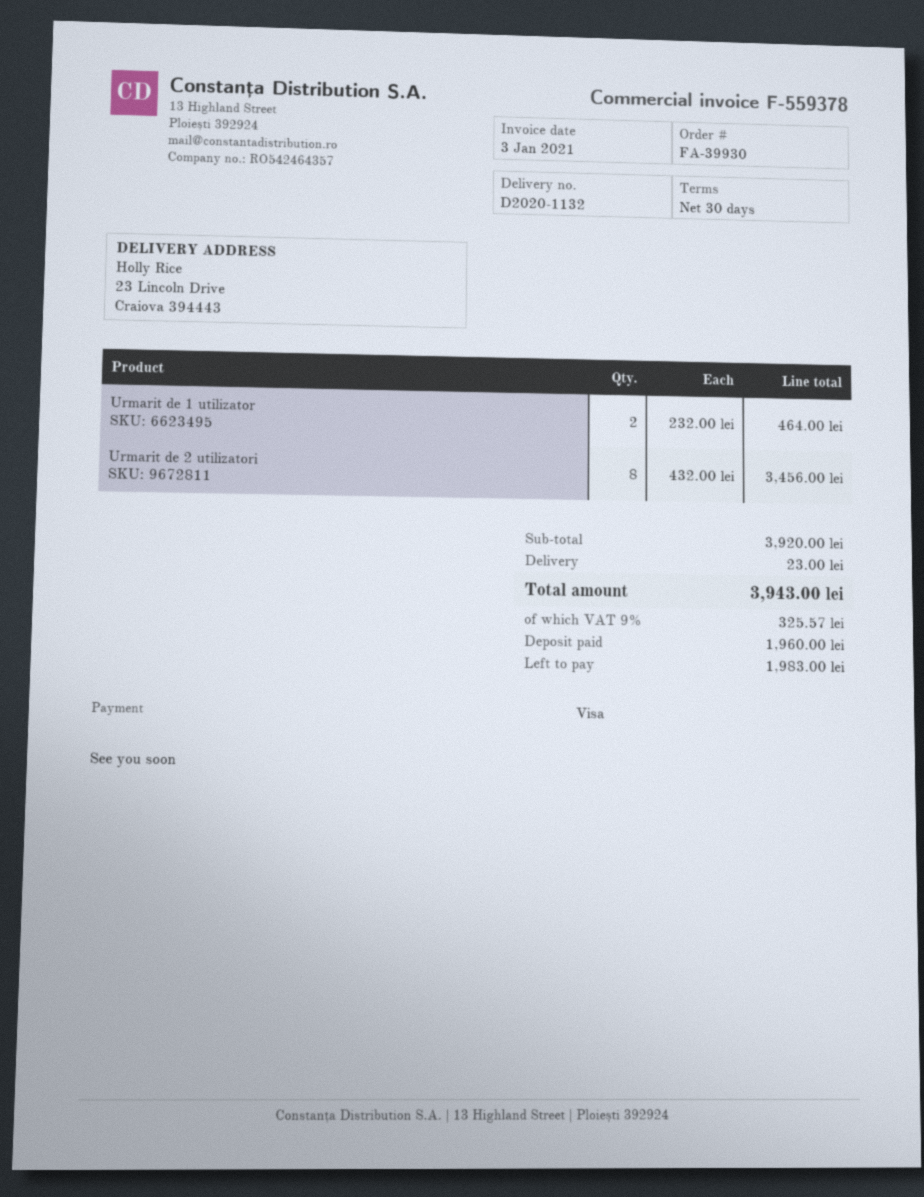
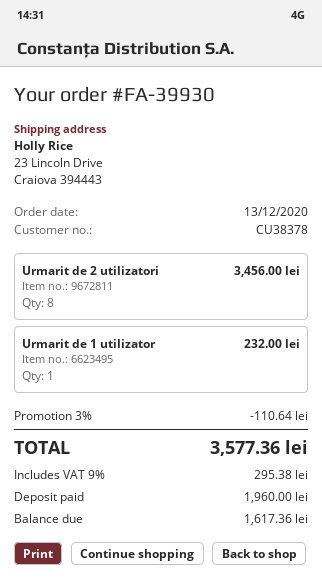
Urmarit de 1 utilizator: 2 for 464.00 -> 1 for 232.00
discount: none -> 3% = 110.64
shipping: 23.00 -> none
tax: 9% = 325.57 -> 9% = 295.38
total: 3943.00 -> 3577.36
balance: 1983.00 -> 1617.36

